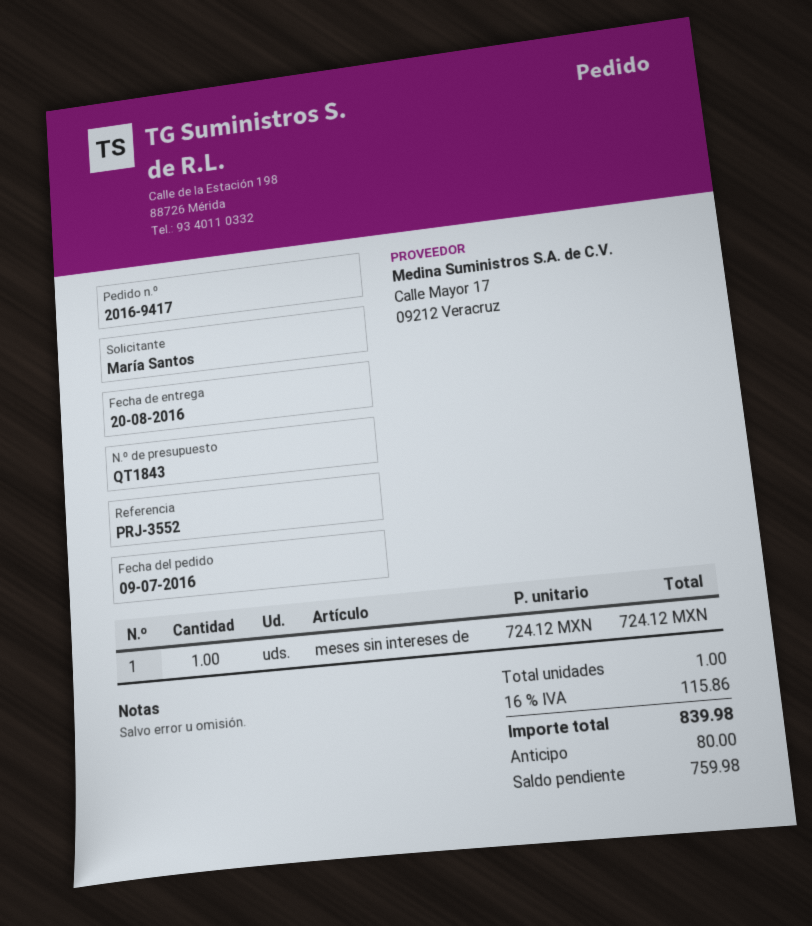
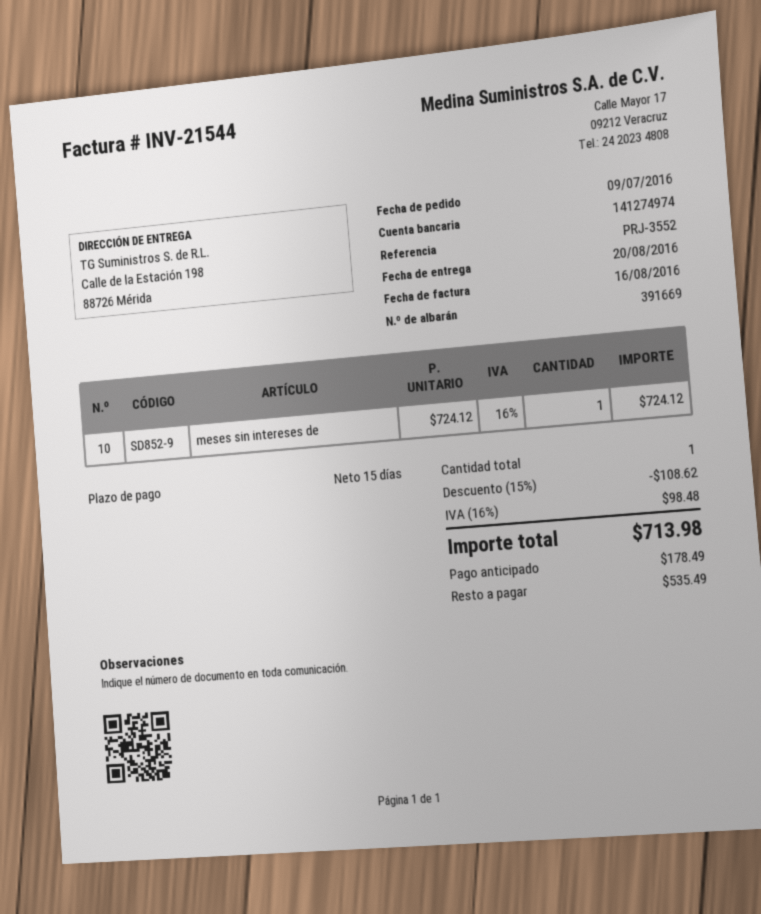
discount: none -> 15% = 108.62
tax: 16% = 115.86 -> 16% = 98.48
total: 839.98 -> 713.98
deposit: 80.00 -> 178.49
balance: 759.98 -> 535.49

